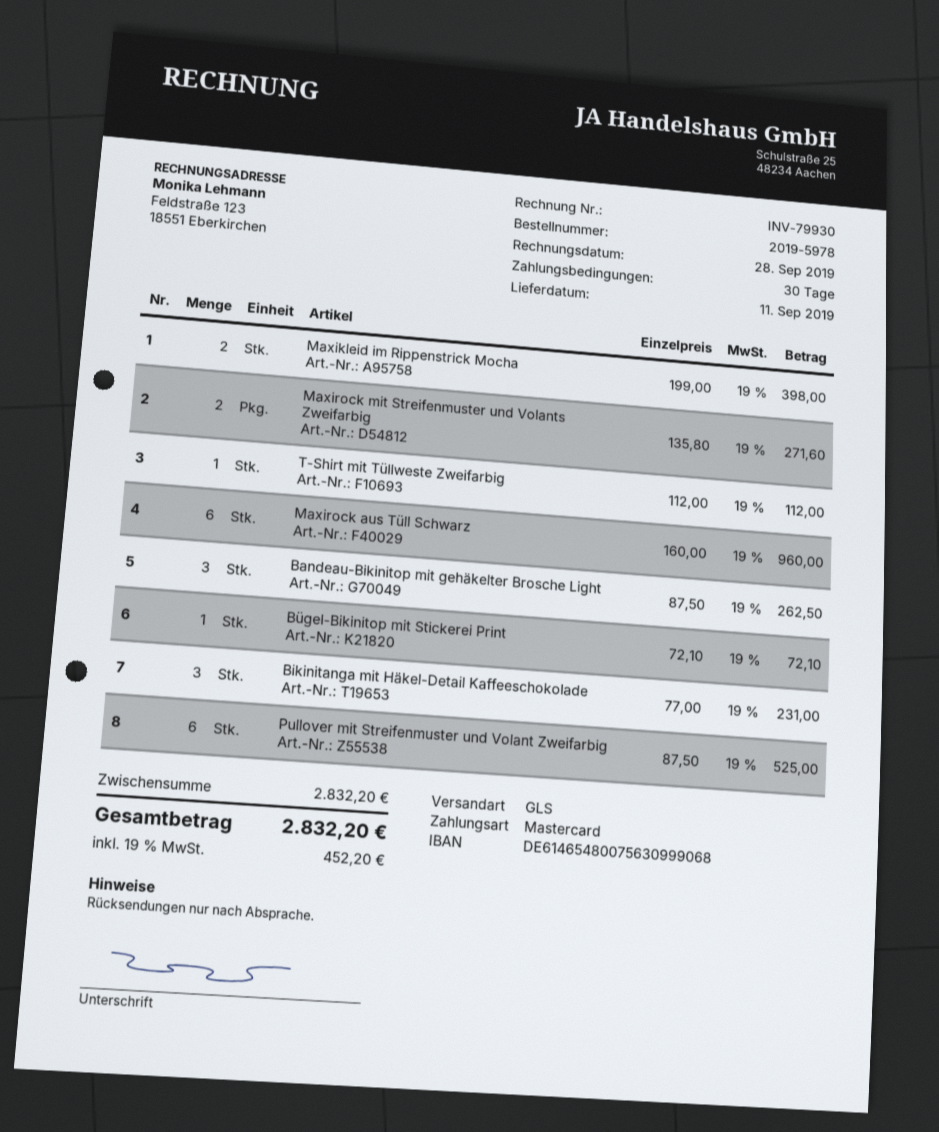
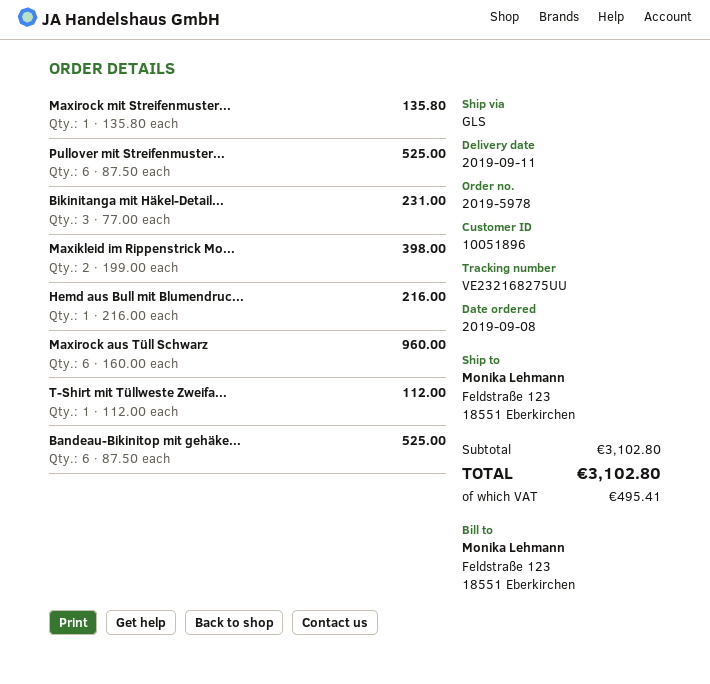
Maxirock mit Streifenmuster und Volants Zweifarbig: 2 x 135.80 = 271.60 -> 1 x 135.80 = 135.80
Bandeau-Bikinitop mit gehäkelter Brosche Light: 3 x 87.50 = 262.50 -> 6 x 87.50 = 525.00
Bügel-Bikinitop mit Stickerei Print: 1 x 72.10 = 72.10 -> none
Hemd aus Bull mit Blumendruc...: none -> 1 x 216.00 = 216.00
subtotal: 2832.20 -> 3102.80
tax: 452.20 -> 495.41
total: 2832.20 -> 3102.80

